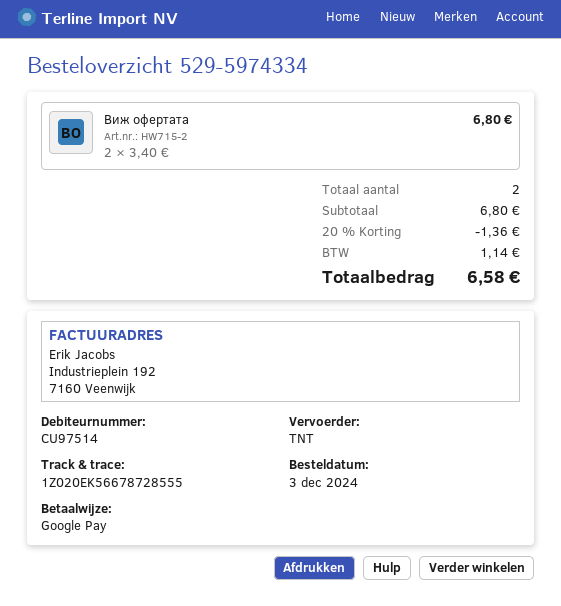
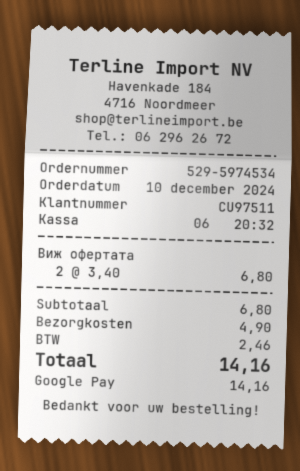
order number: 529-5974334 -> 529-5974534
order date: 2024-12-03 -> 2024-12-10
customer number: CU97514 -> CU97511
discount: 20% = 1.36 -> none
shipping: none -> 4.90
tax: 1.14 -> 2.46
total: 6.58 -> 14.16

